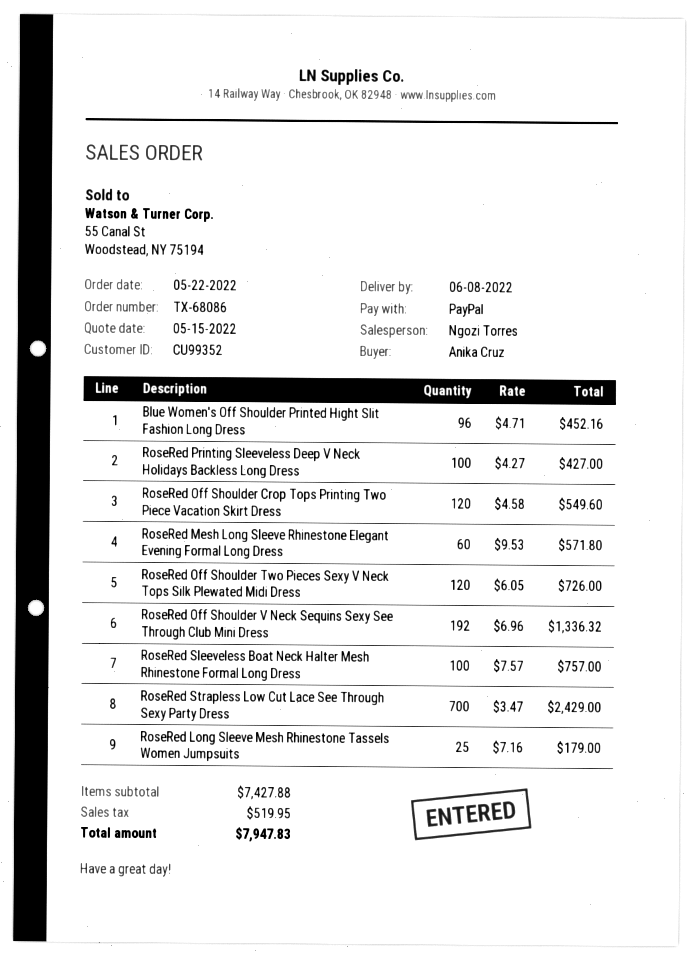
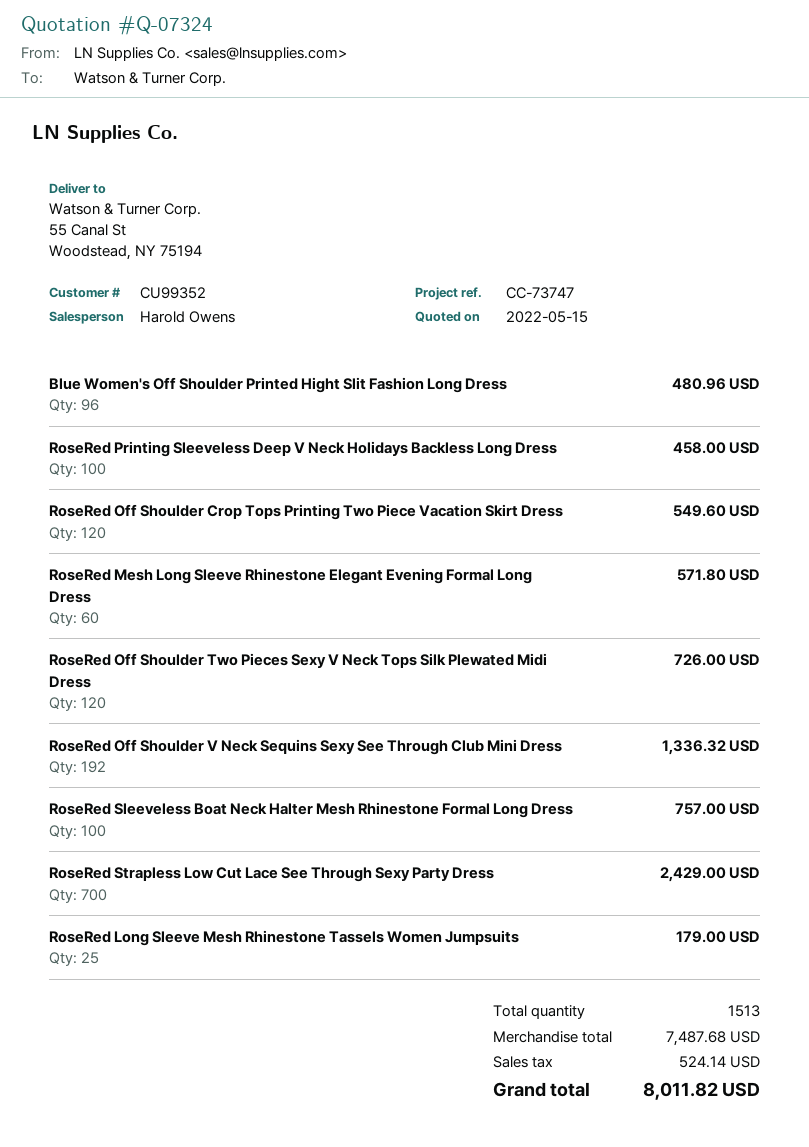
sales rep: Ngozi Torres -> Harold Owens
Blue Women's Off Shoulder Printed Hight Slit Fashion Long Dress: 96 for 452.16 -> 96 for 480.96
RoseRed Printing Sleeveless Deep V Neck Holidays Backless Long Dress: 100 for 427.00 -> 100 for 458.00
subtotal: 7427.88 -> 7487.68
tax: 519.95 -> 524.14
total: 7947.83 -> 8011.82

